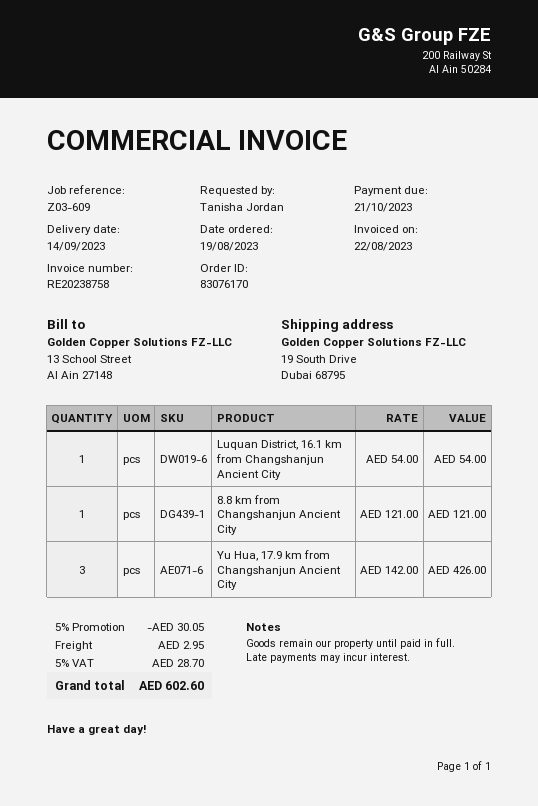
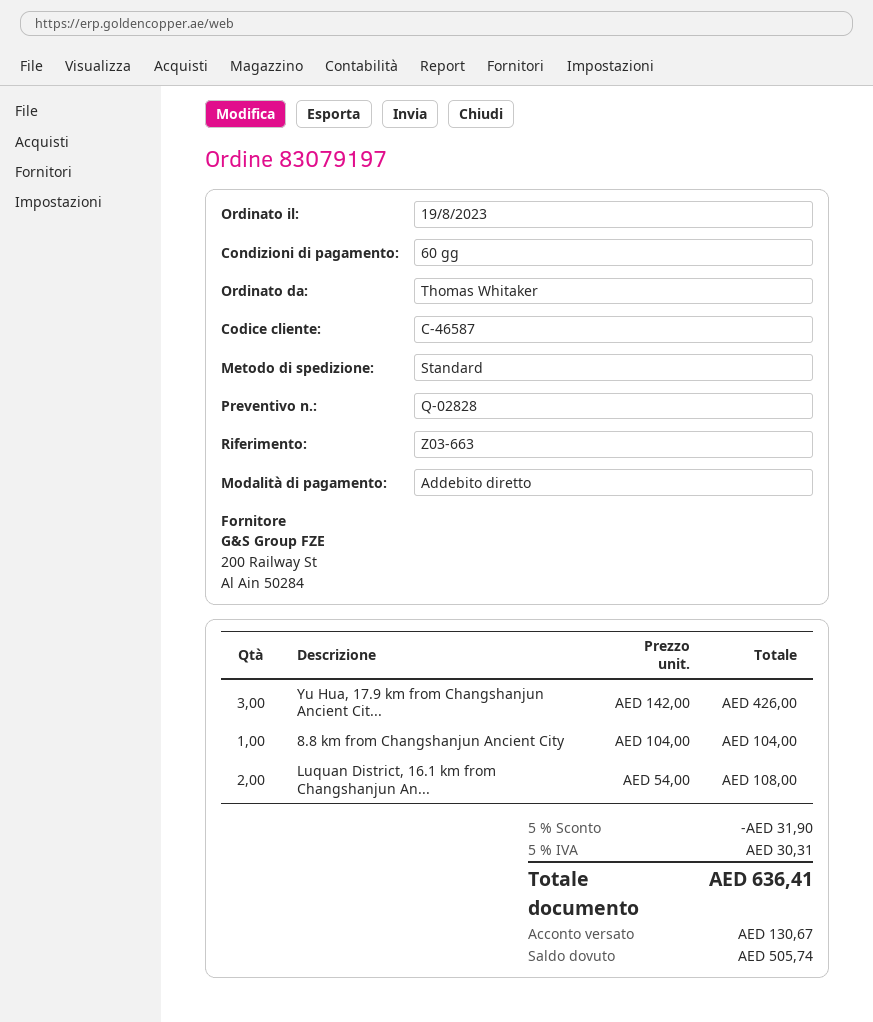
order number: 83076170 -> 83079197
reference: Z03-609 -> Z03-663
ordered by: Tanisha Jordan -> Thomas Whitaker
Luquan District, 16.1 km from Changshanjun Ancient City: 1 x 54.00 = 54.00 -> 2 x 54.00 = 108.00
8.8 km from Changshanjun Ancient City: 1 x 121.00 = 121.00 -> 1 x 104.00 = 104.00
discount: 5% = 30.05 -> 5% = 31.90
shipping: 2.95 -> none
tax: 5% = 28.70 -> 5% = 30.31
total: 602.60 -> 636.41

